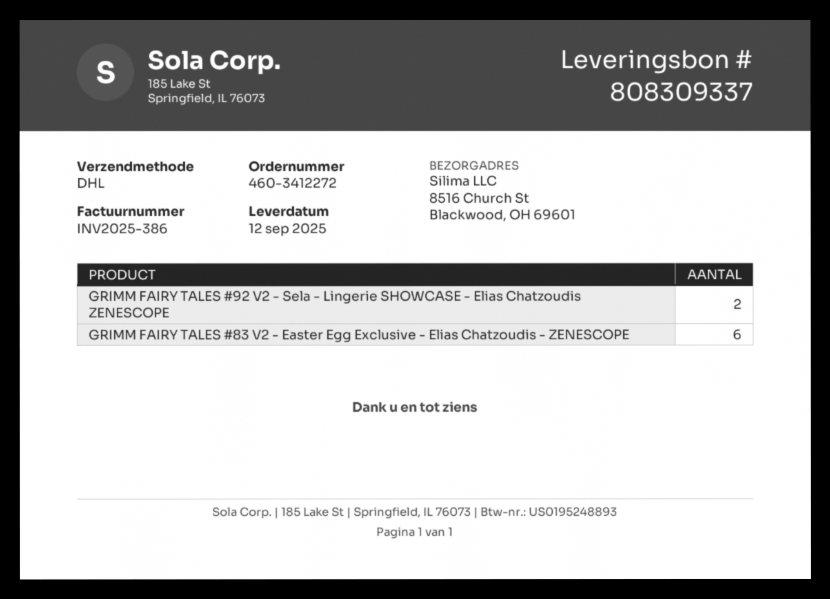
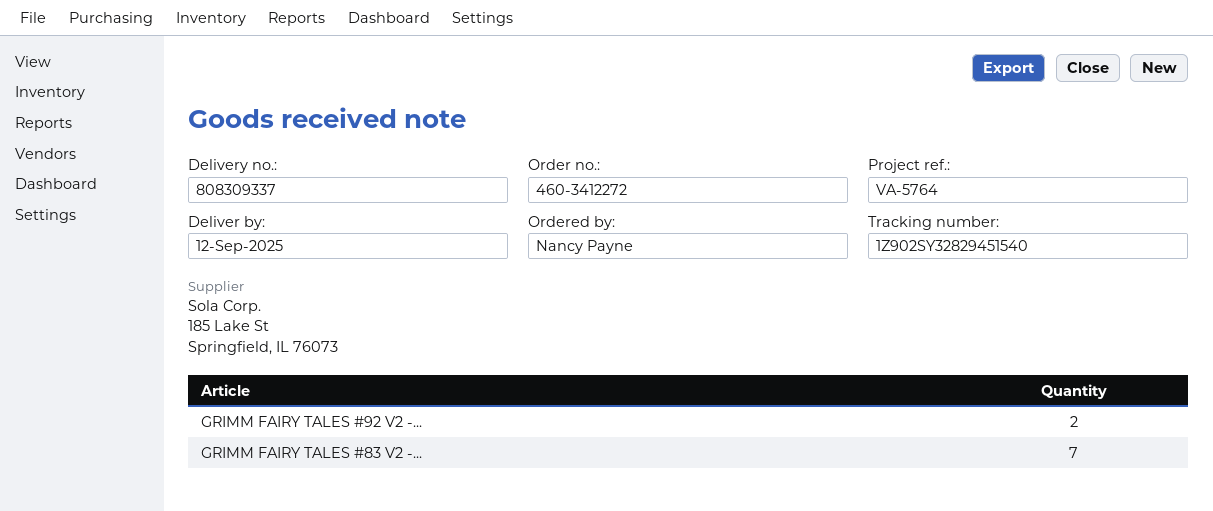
GRIMM FAIRY TALES #83 V2 - Easter Egg Exclusive - Elias Chatzoudis - ZENESCOPE: 6 -> 7

